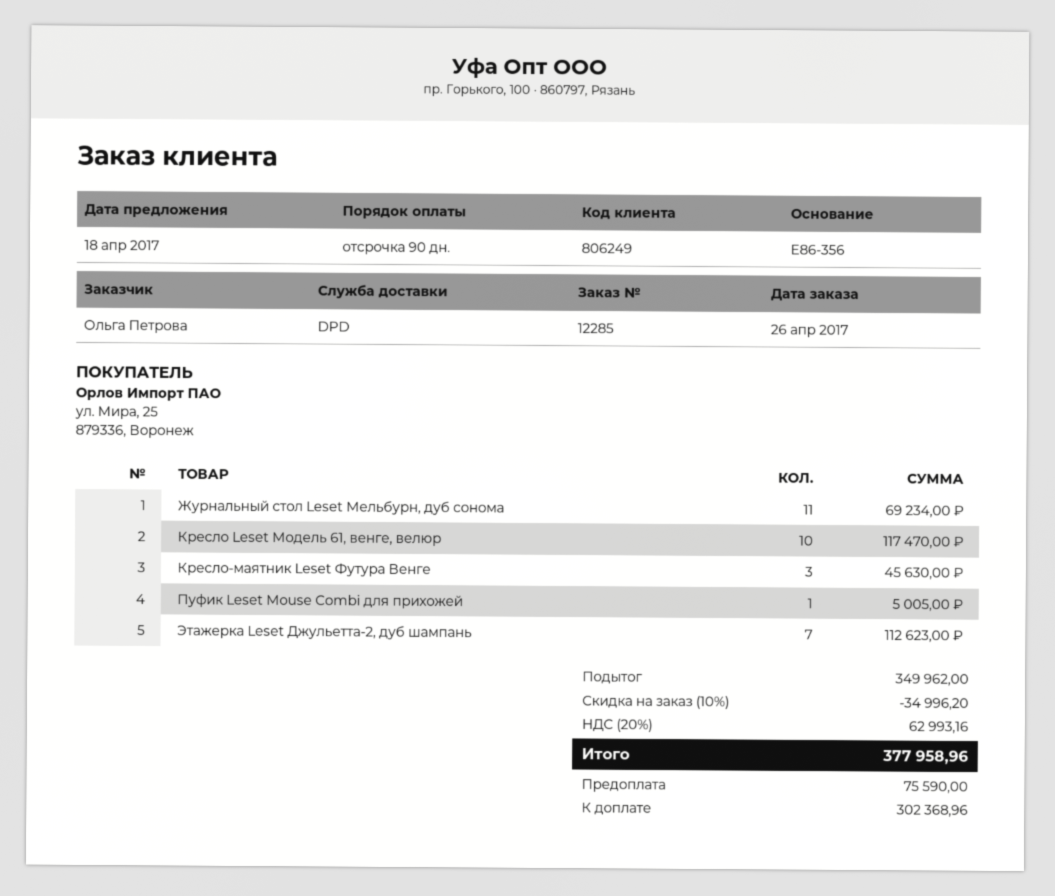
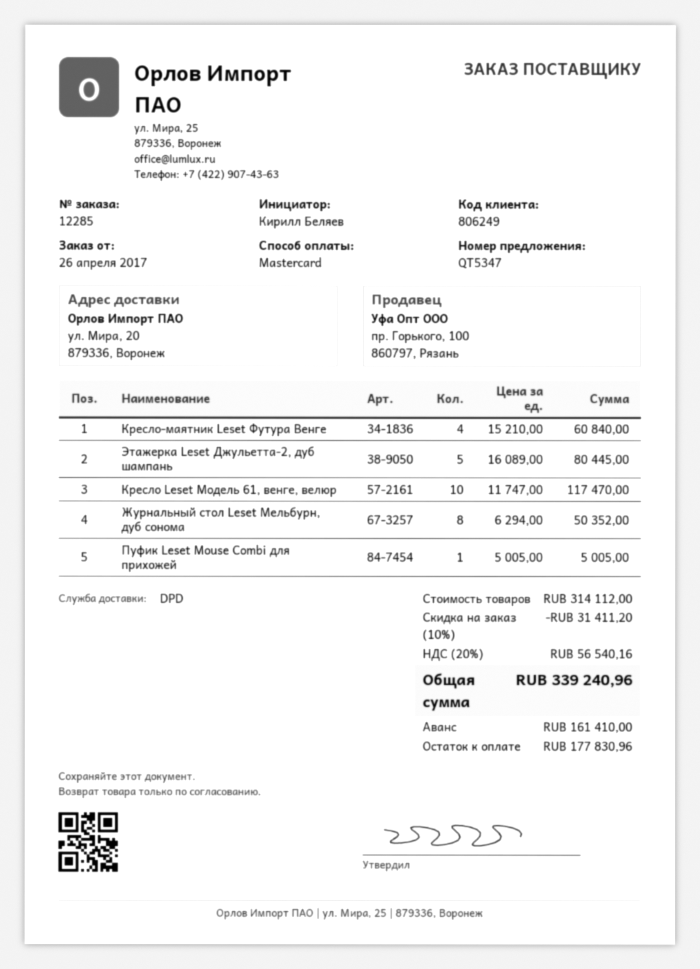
ordered by: Ольга Петрова -> Кирилл Беляев
Журнальный стол Leset Мельбурн, дуб сонома: 11 for 69234.00 -> 8 for 50352.00
Кресло-маятник Leset Футура Венге: 3 for 45630.00 -> 4 for 60840.00
Этажерка Leset Джульетта-2, дуб шампань: 7 for 112623.00 -> 5 for 80445.00
subtotal: 349962.00 -> 314112.00
discount: 10% = 34996.20 -> 10% = 31411.20
tax: 20% = 62993.16 -> 20% = 56540.16
total: 377958.96 -> 339240.96
deposit: 75590.00 -> 161410.00
balance: 302368.96 -> 177830.96

